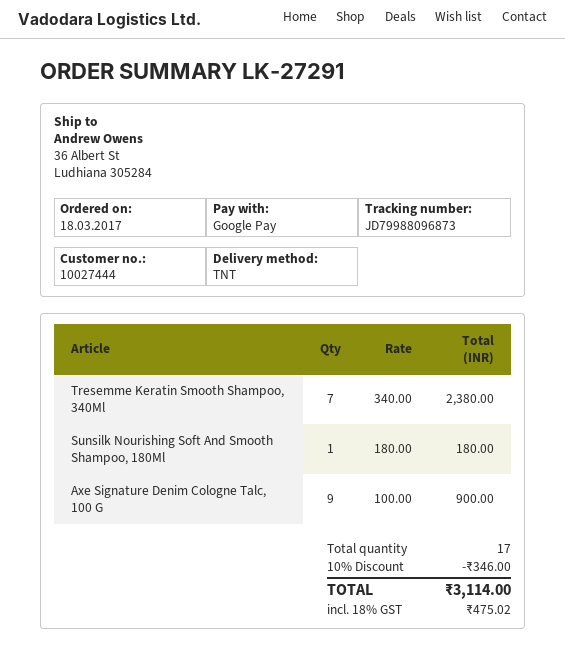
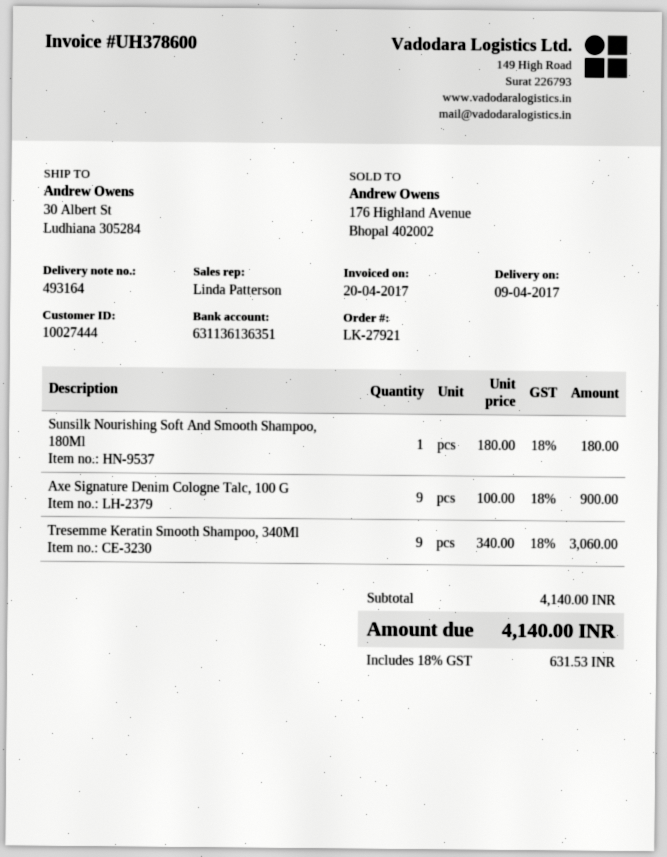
order number: LK-27291 -> LK-27921
ship to: 36 Albert St, Ludhiana 305284 -> 30 Albert St, Ludhiana 305284
Tresemme Keratin Smooth Shampoo, 340Ml: 7 x 340.00 = 2380.00 -> 9 x 340.00 = 3060.00
discount: 10% = 346.00 -> none
tax: 18% = 475.02 -> 18% = 631.53
total: 3114.00 -> 4140.00

